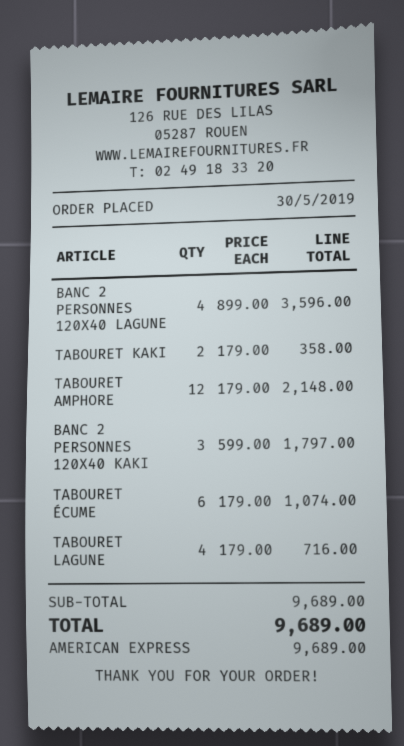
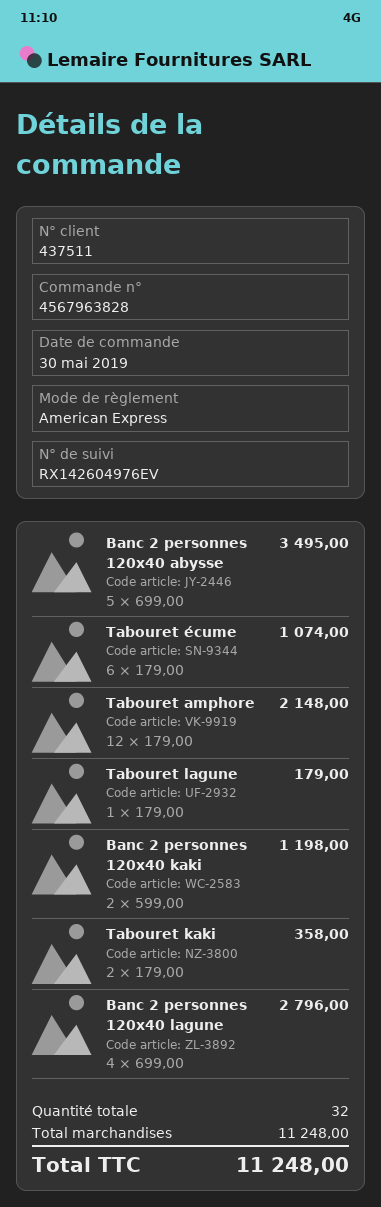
BANC 2 PERSONNES 120X40 LAGUNE: 4 x 899.00 = 3596.00 -> 4 x 699.00 = 2796.00
BANC 2 PERSONNES 120X40 KAKI: 3 x 599.00 = 1797.00 -> 2 x 599.00 = 1198.00
TABOURET LAGUNE: 4 x 179.00 = 716.00 -> 1 x 179.00 = 179.00
Banc 2 personnes 120x40 abysse: none -> 5 x 699.00 = 3495.00
subtotal: 9689.00 -> 11248.00
total: 9689.00 -> 11248.00

